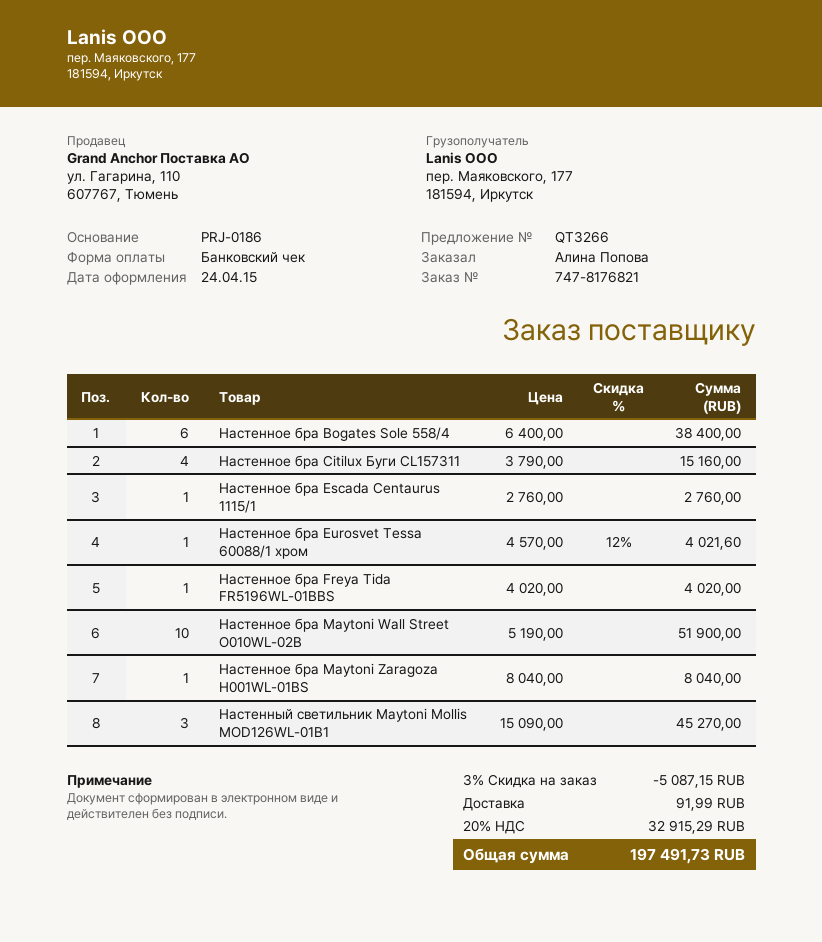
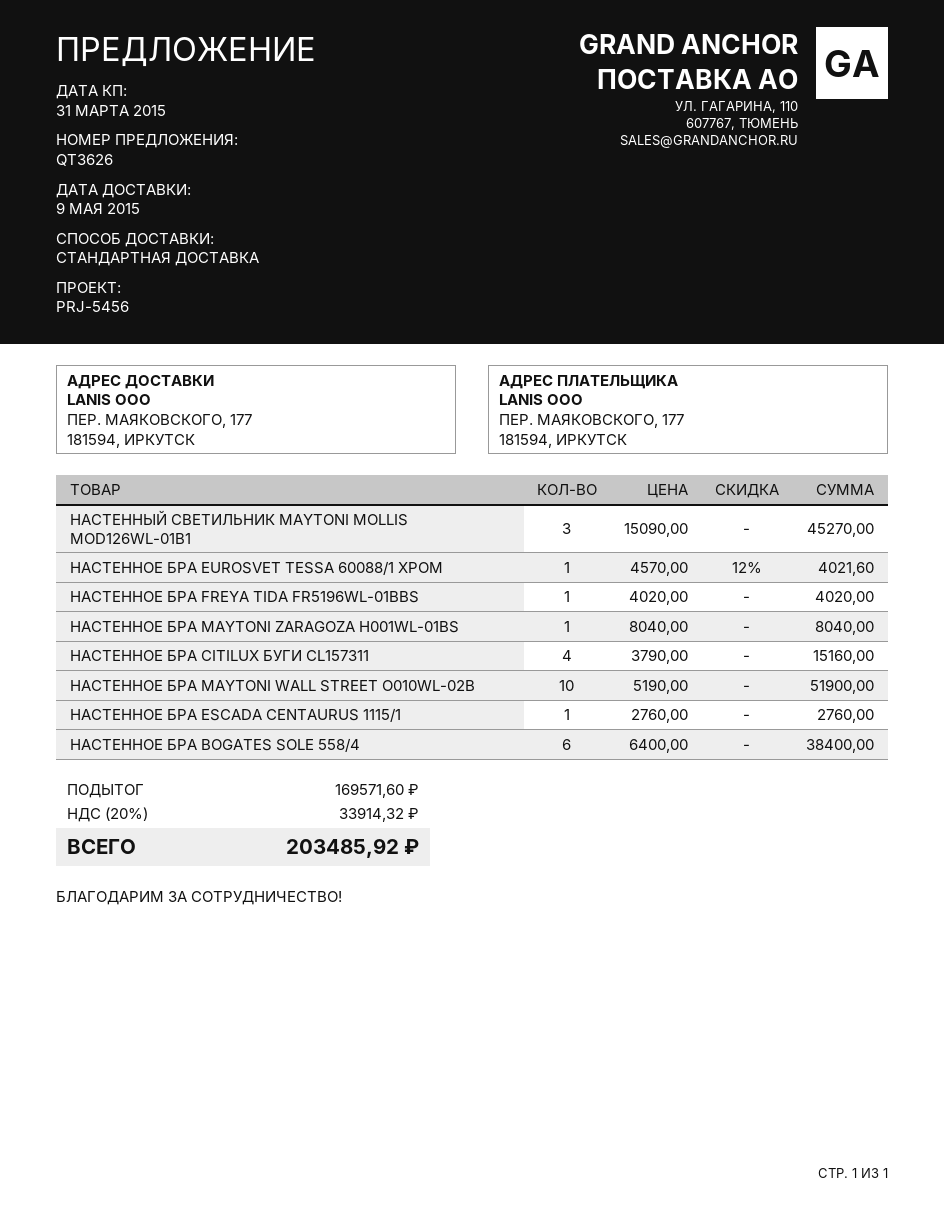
quote number: QT3266 -> QT3626
reference: PRJ-0186 -> PRJ-5456
discount: 3% = 5087.15 -> none
shipping: 91.99 -> none
tax: 20% = 32915.29 -> 20% = 33914.32
total: 197491.73 -> 203485.92

